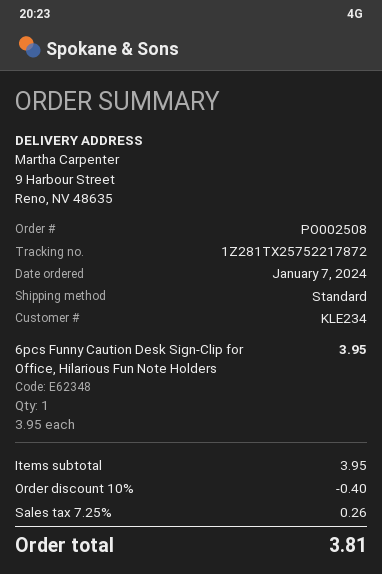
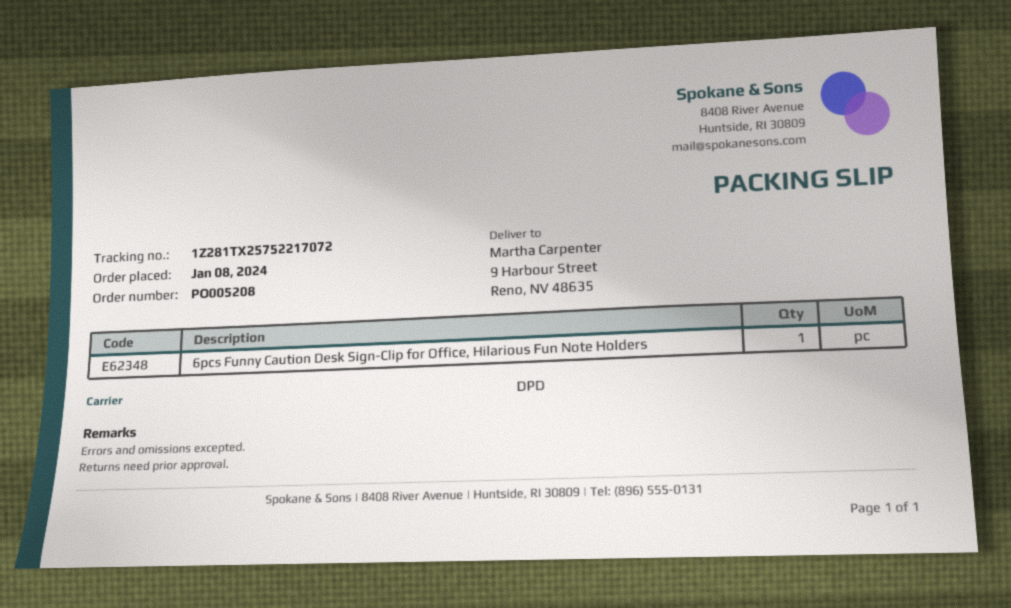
order number: PO002508 -> PO005208
order date: 2024-01-07 -> 2024-01-08
shipping method: standard -> DPD
tracking number: 1Z281TX25752217872 -> 1Z281TX25752217072

